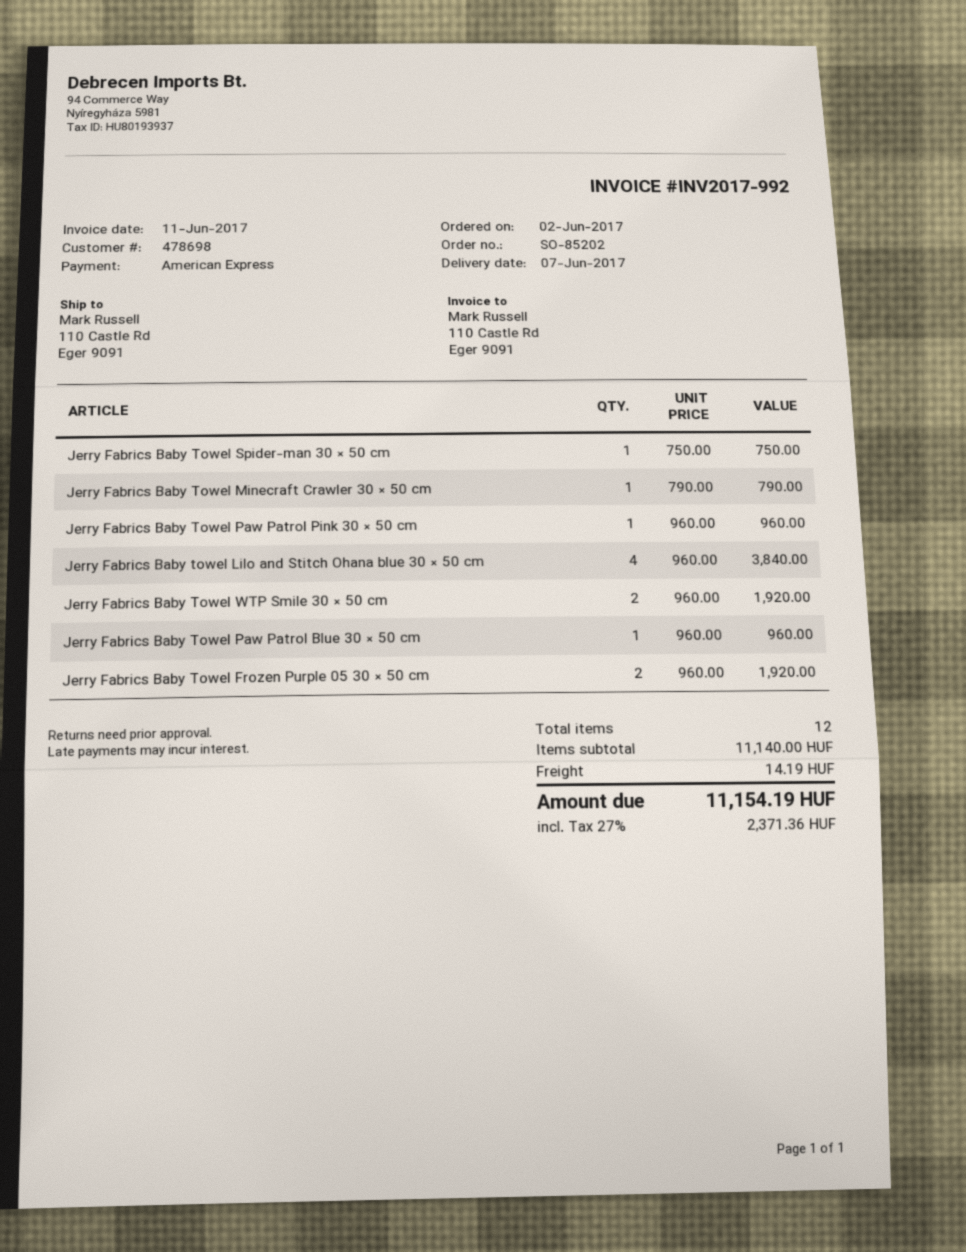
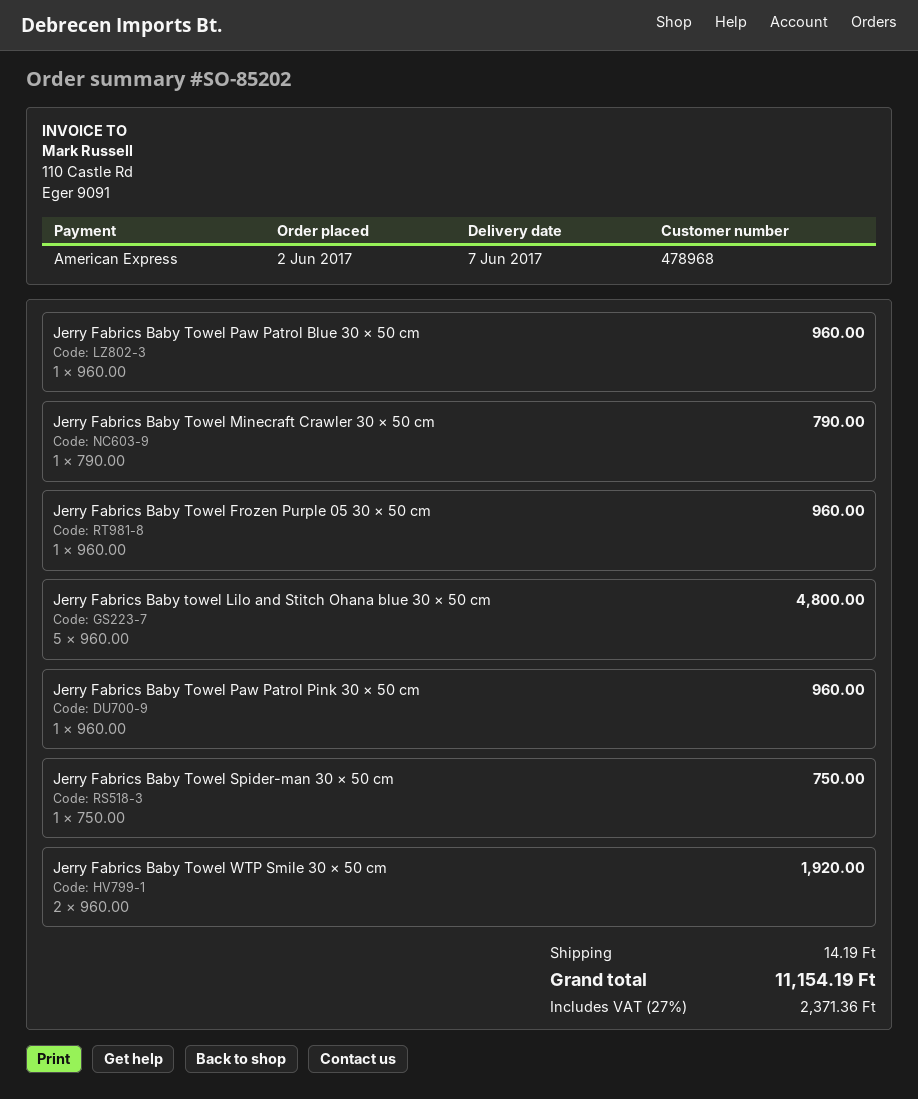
customer number: 478698 -> 478968
Jerry Fabrics Baby towel Lilo and Stitch Ohana blue 30 × 50 cm: 4 x 960.00 = 3840.00 -> 5 x 960.00 = 4800.00
Jerry Fabrics Baby Towel Frozen Purple 05 30 × 50 cm: 2 x 960.00 = 1920.00 -> 1 x 960.00 = 960.00

